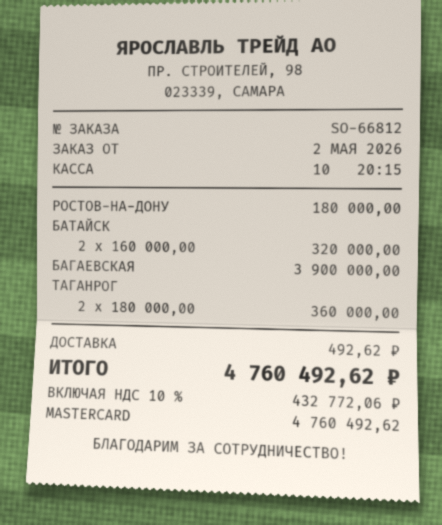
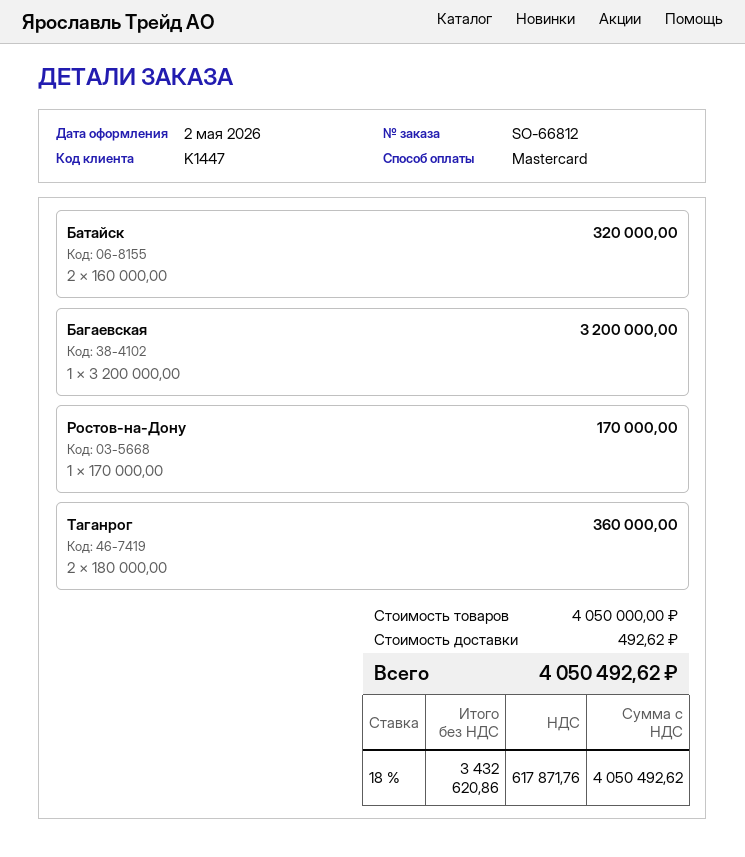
РОСТОВ-НА-ДОНУ: 1 x 180000.00 = 180000.00 -> 1 x 170000.00 = 170000.00
БАГАЕВСКАЯ: 1 x 3900000.00 = 3900000.00 -> 1 x 3200000.00 = 3200000.00
tax: 10% = 432772.06 -> 18% = 617871.76
total: 4760492.62 -> 4050492.62

